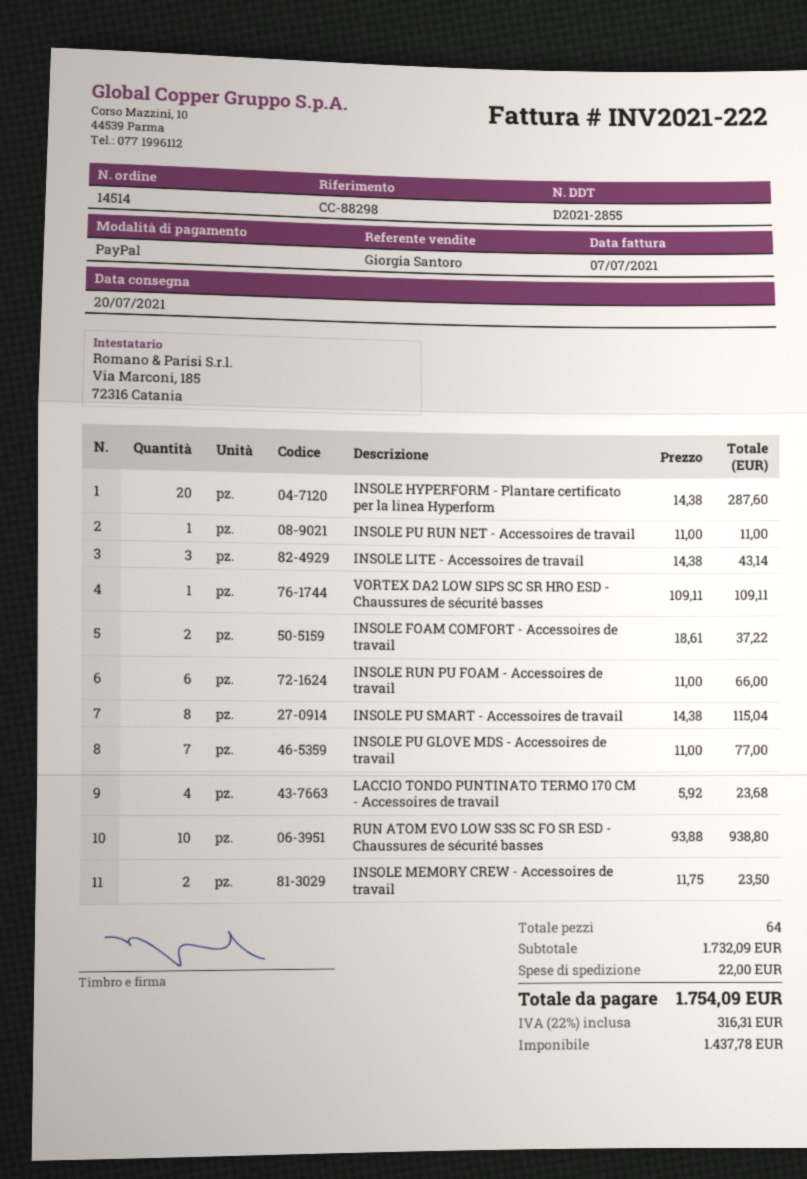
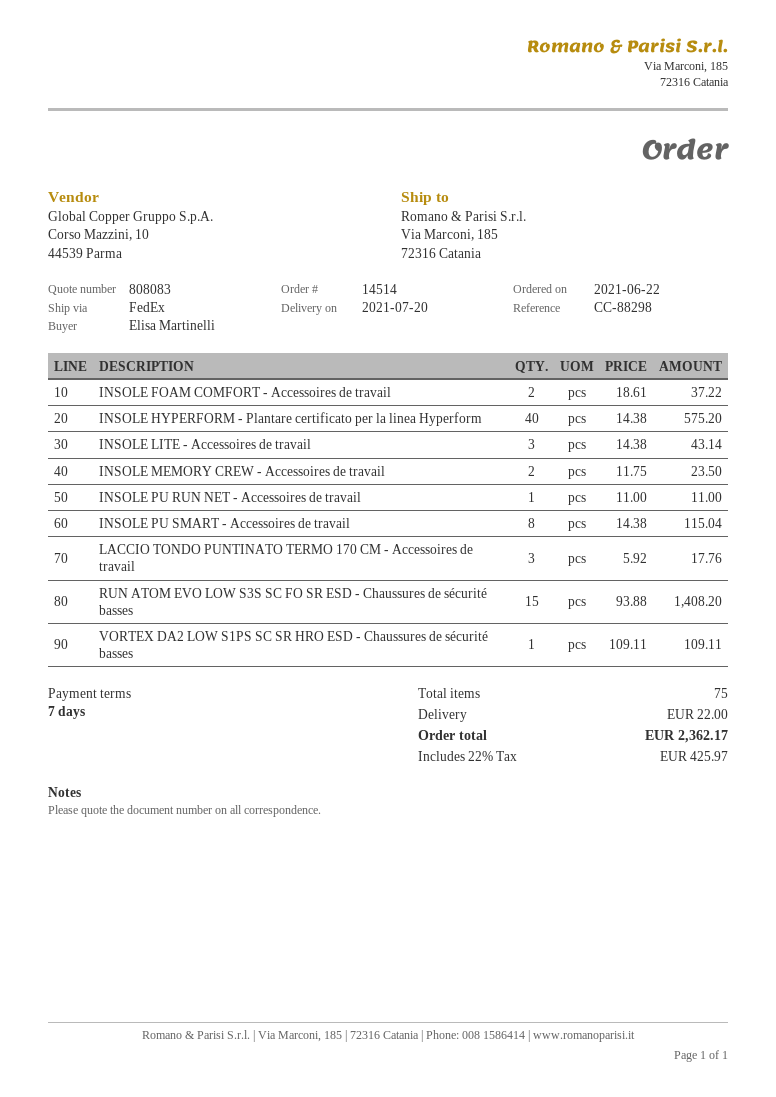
INSOLE HYPERFORM - Plantare certificato per la linea Hyperform: 20 x 14.38 = 287.60 -> 40 x 14.38 = 575.20
INSOLE RUN PU FOAM - Accessoires de travail: 6 x 11.00 = 66.00 -> none
INSOLE PU GLOVE MDS - Accessoires de travail: 7 x 11.00 = 77.00 -> none
LACCIO TONDO PUNTINATO TERMO 170 CM - Accessoires de travail: 4 x 5.92 = 23.68 -> 3 x 5.92 = 17.76
RUN ATOM EVO LOW S3S SC FO SR ESD - Chaussures de sécurité basses: 10 x 93.88 = 938.80 -> 15 x 93.88 = 1408.20
total quantity: 64 -> 75
tax: 22% = 316.31 -> 22% = 425.97
total: 1754.09 -> 2362.17

